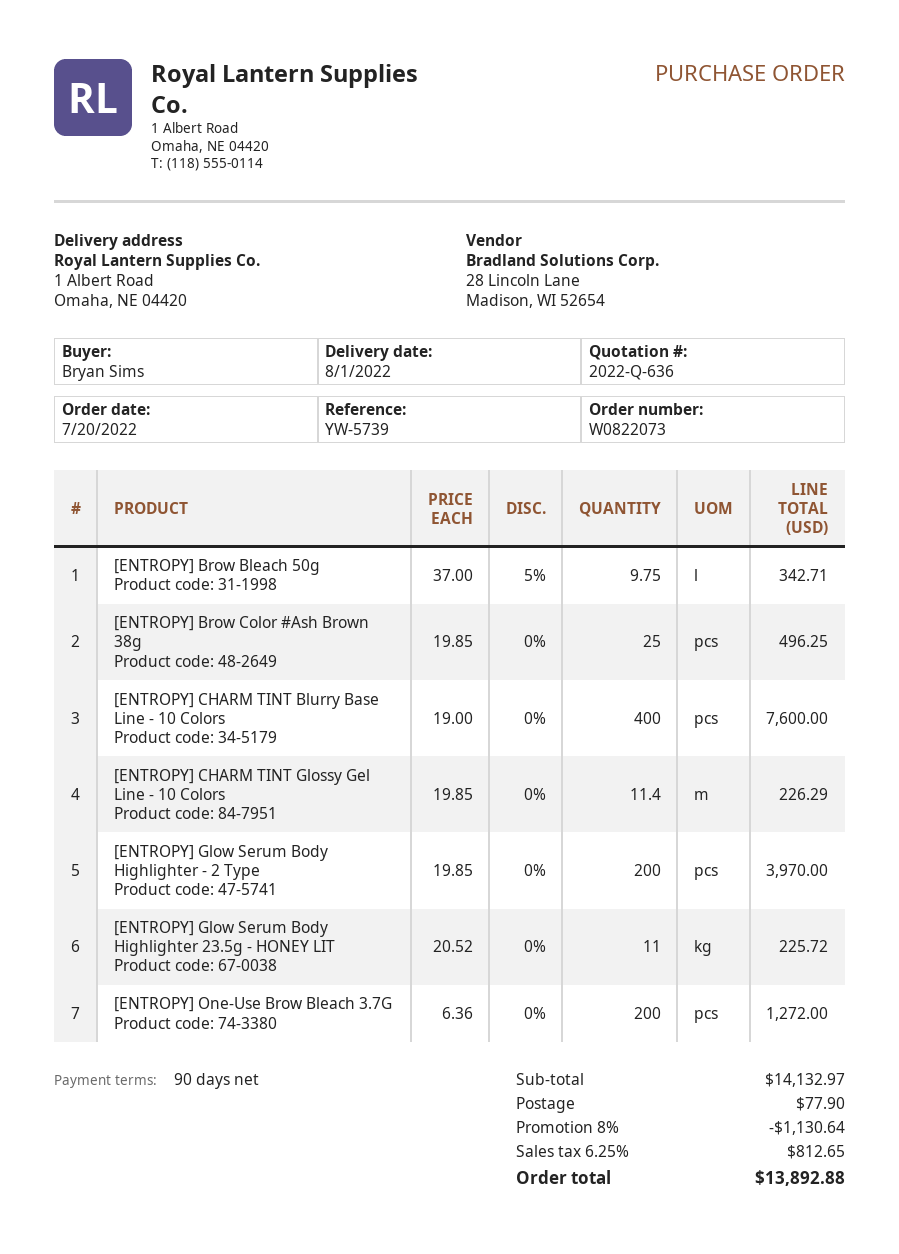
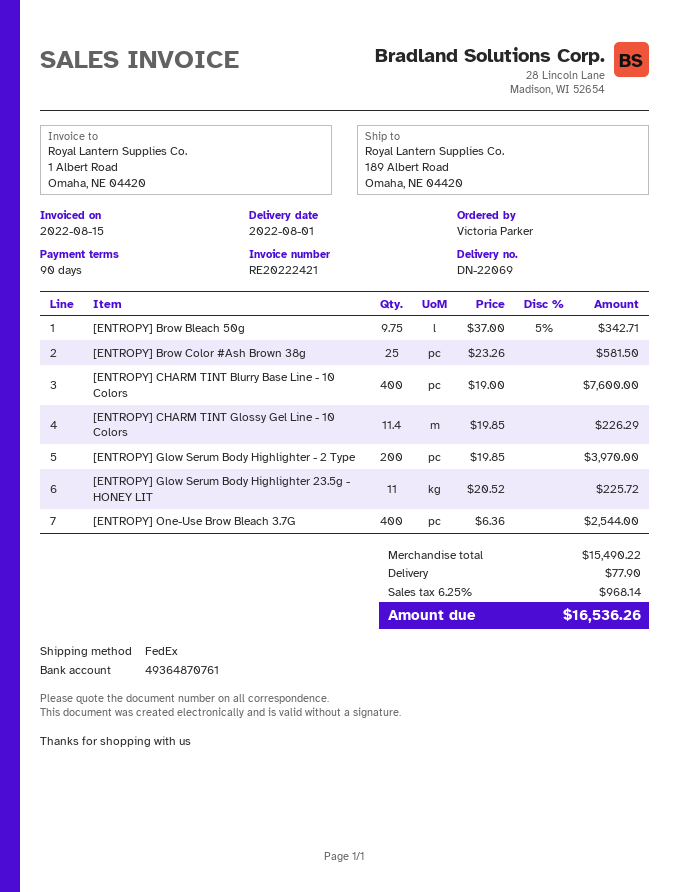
ordered by: Bryan Sims -> Victoria Parker
ship to: 1 Albert Road, Omaha, NE 04420 -> 189 Albert Road, Omaha, NE 04420
[ENTROPY] Brow Color #Ash Brown 38g: 25 x 19.85 = 496.25 -> 25 x 23.26 = 581.50
[ENTROPY] One-Use Brow Bleach 3.7G: 200 x 6.36 = 1272.00 -> 400 x 6.36 = 2544.00
subtotal: 14132.97 -> 15490.22
discount: 8% = 1130.64 -> none
tax: 6.25% = 812.65 -> 6.25% = 968.14
total: 13892.88 -> 16536.26

